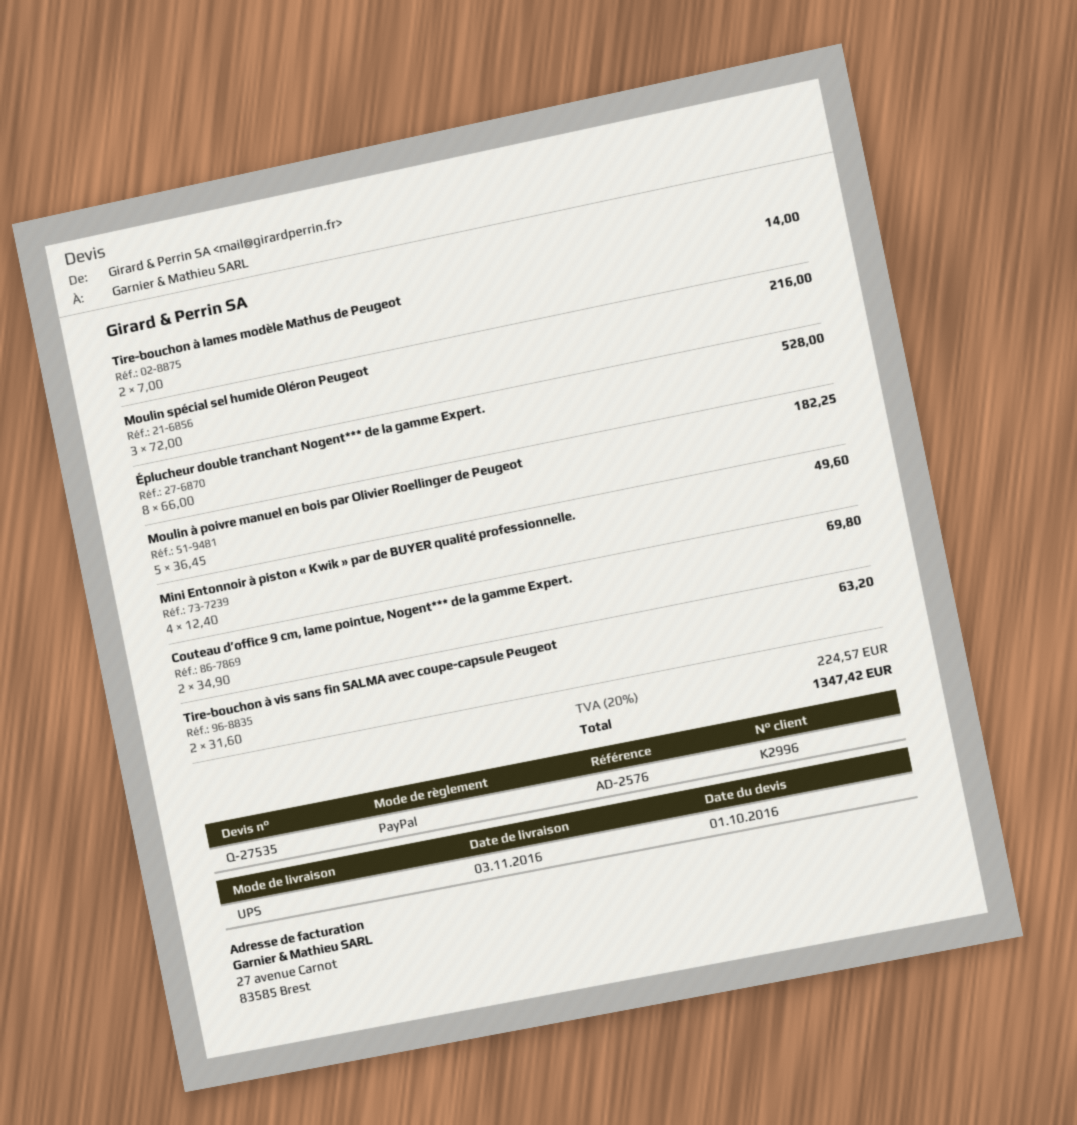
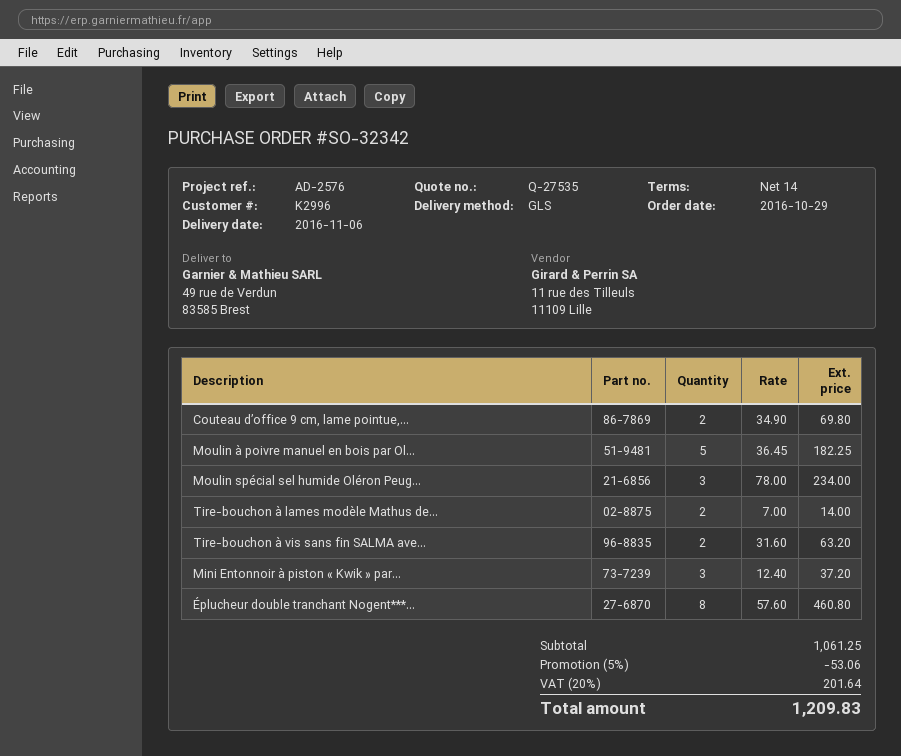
delivery date: 2016-11-03 -> 2016-11-06
shipping method: UPS -> GLS
Moulin spécial sel humide Oléron Peugeot: 3 x 72.00 = 216.00 -> 3 x 78.00 = 234.00
Éplucheur double tranchant Nogent*** de la gamme Expert.: 8 x 66.00 = 528.00 -> 8 x 57.60 = 460.80
Mini Entonnoir à piston « Kwik » par de BUYER qualité professionnelle.: 4 x 12.40 = 49.60 -> 3 x 12.40 = 37.20
discount: none -> 5% = 53.06
tax: 20% = 224.57 -> 20% = 201.64
total: 1347.42 -> 1209.83

